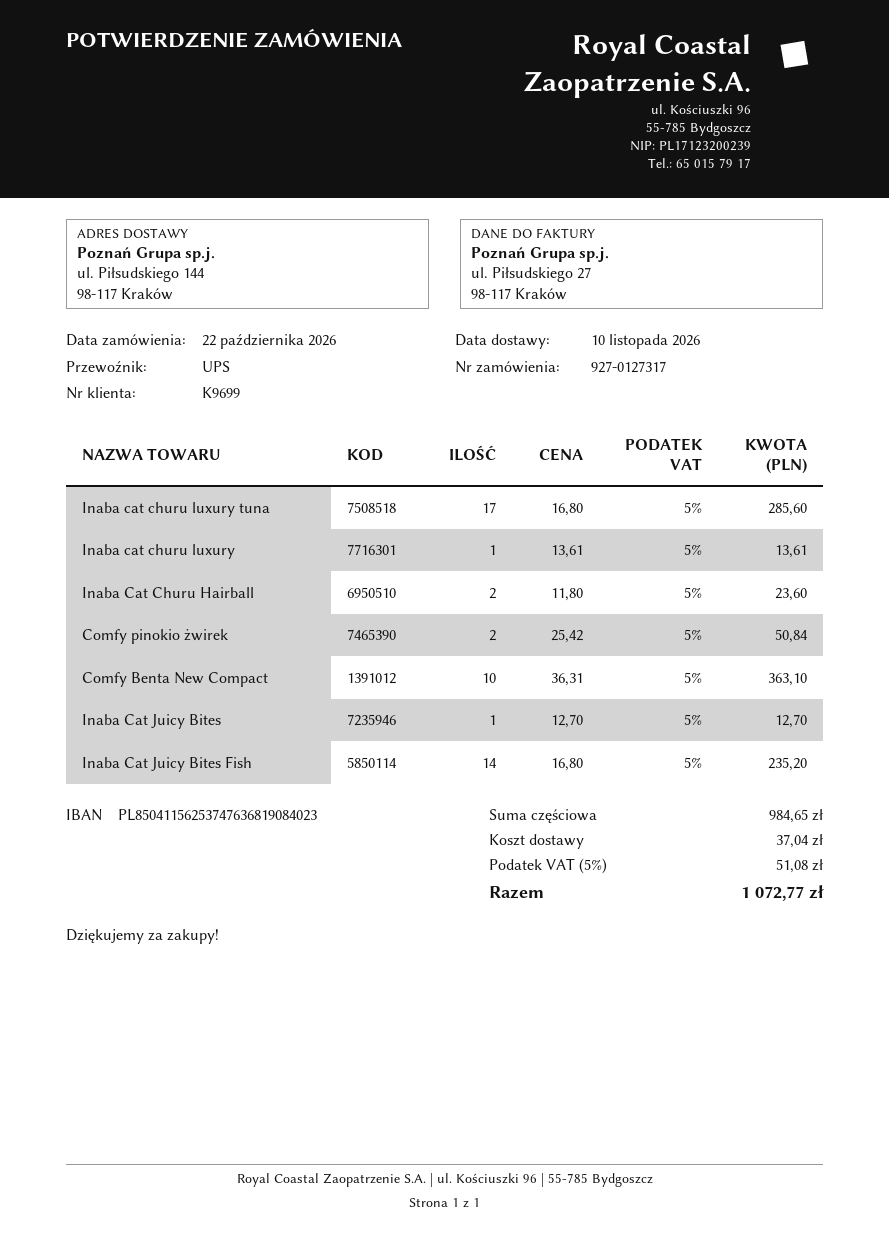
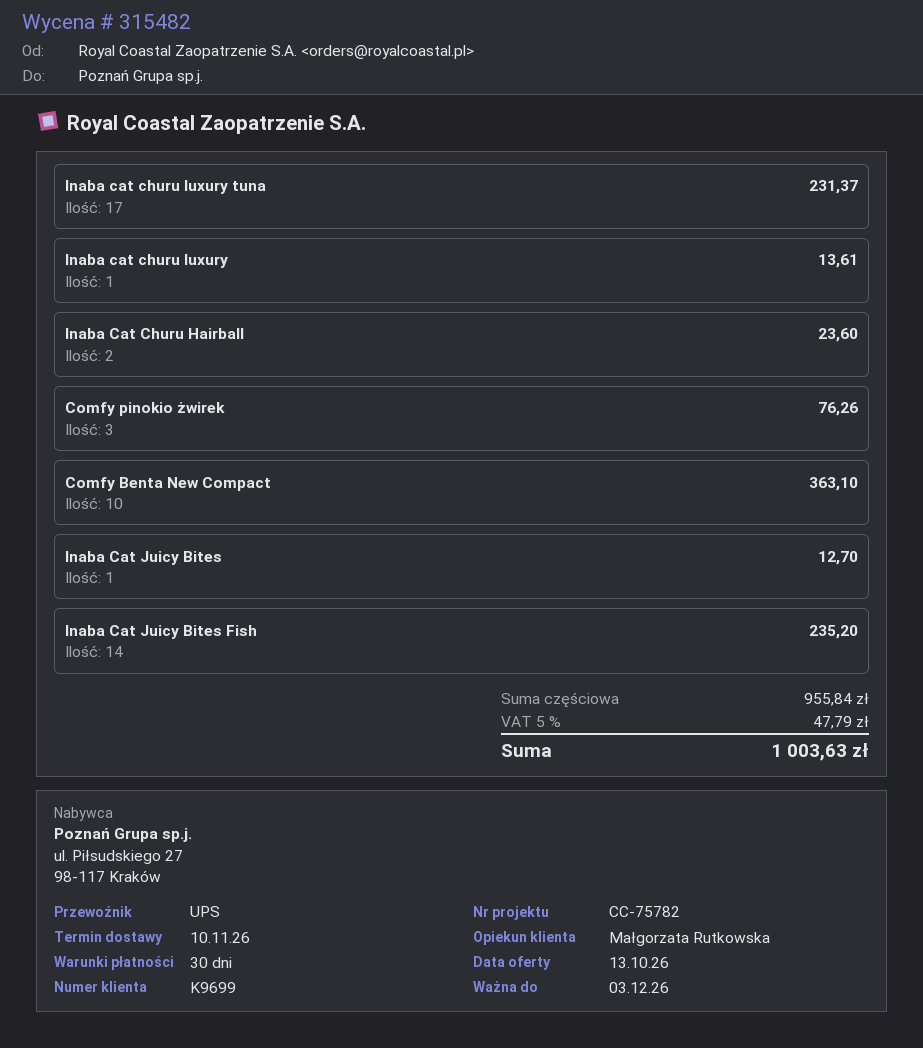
Inaba cat churu luxury tuna: 17 for 285.60 -> 17 for 231.37
Comfy pinokio żwirek: 2 for 50.84 -> 3 for 76.26
subtotal: 984.65 -> 955.84
shipping: 37.04 -> none
tax: 5% = 51.08 -> 5% = 47.79
total: 1072.77 -> 1003.63

